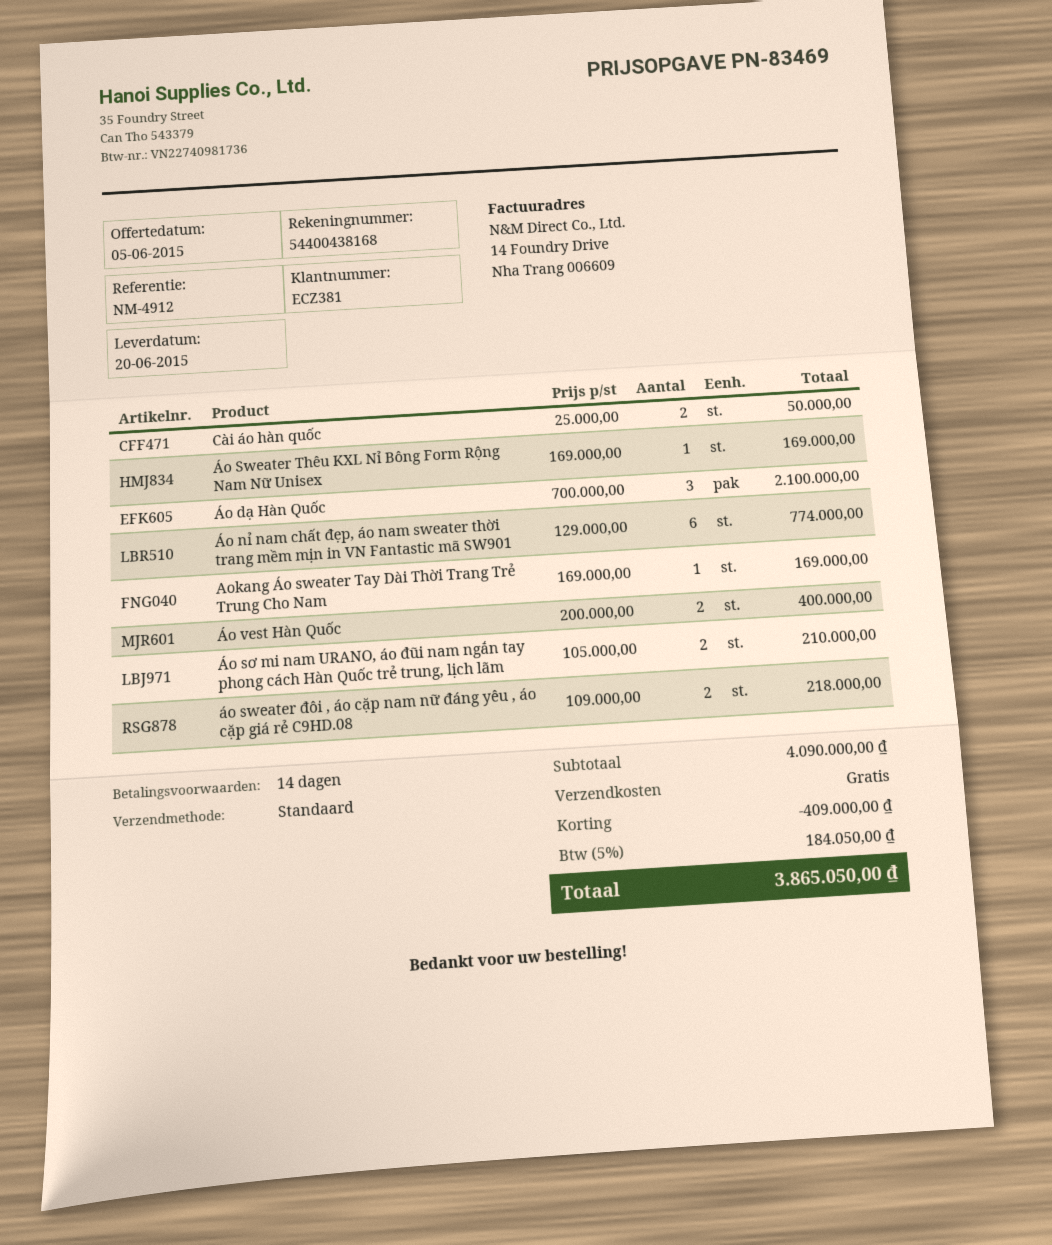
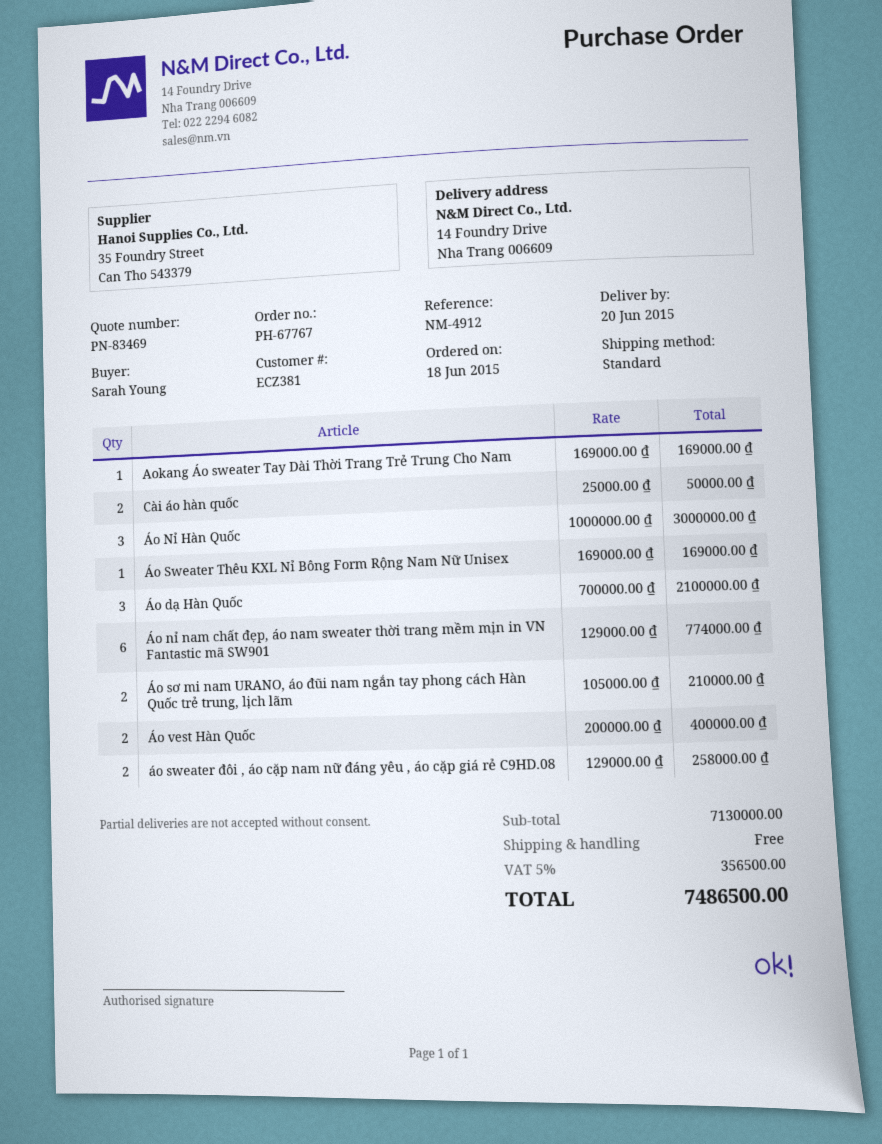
áo sweater đôi , áo cặp nam nữ đáng yêu , áo cặp giá rẻ C9HD.08: 2 x 109000.00 = 218000.00 -> 2 x 129000.00 = 258000.00
Áo Nỉ Hàn Quốc: none -> 3 x 1000000.00 = 3000000.00
subtotal: 4090000.00 -> 7130000.00
discount: 409000.00 -> none
tax: 5% = 184050.00 -> 5% = 356500.00
total: 3865050.00 -> 7486500.00

